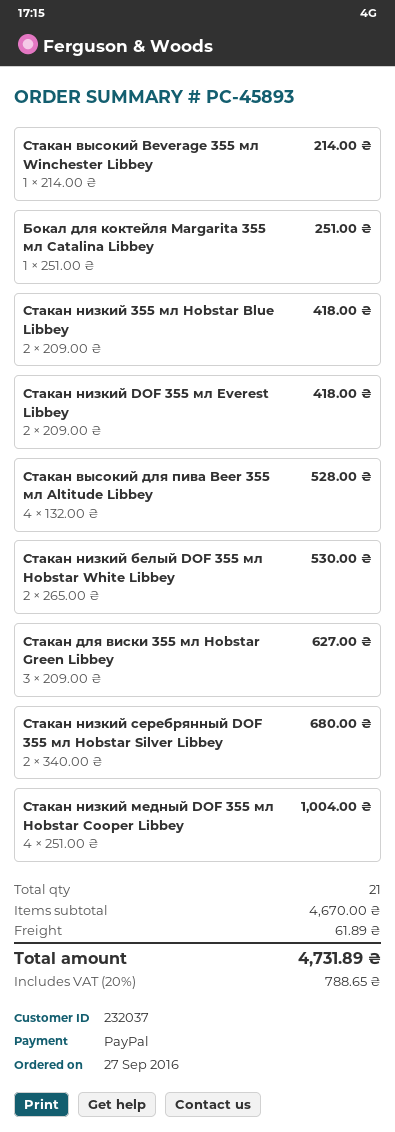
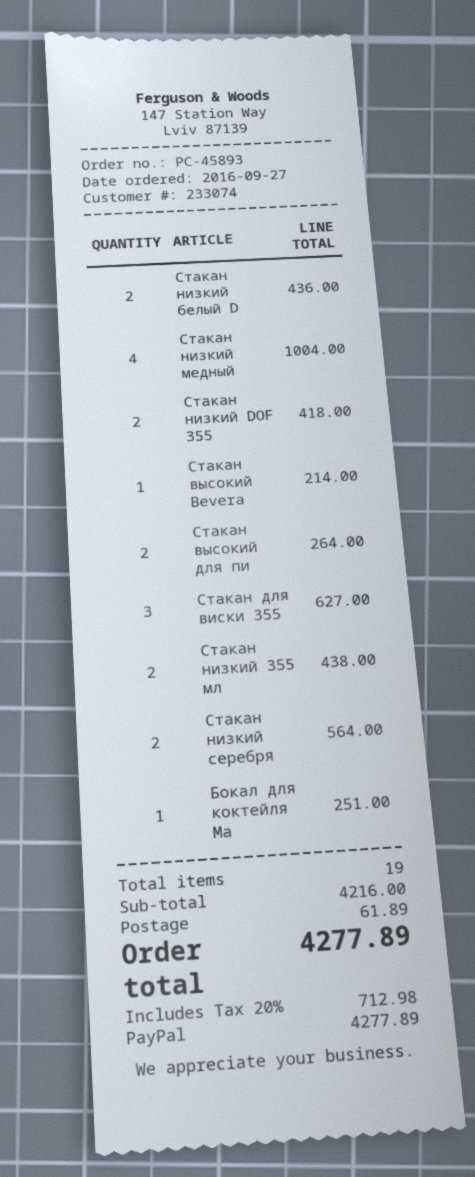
customer number: 232037 -> 233074
Стакан низкий 355 мл Hobstar Blue Libbey: 2 for 418.00 -> 2 for 438.00
Стакан высокий для пива Beer 355 мл Altitude Libbey: 4 for 528.00 -> 2 for 264.00
Стакан низкий белый DOF 355 мл Hobstar White Libbey: 2 for 530.00 -> 2 for 436.00
Стакан низкий серебрянный DOF 355 мл Hobstar Silver Libbey: 2 for 680.00 -> 2 for 564.00
total quantity: 21 -> 19
subtotal: 4670.00 -> 4216.00
tax: 20% = 788.65 -> 20% = 712.98
total: 4731.89 -> 4277.89

